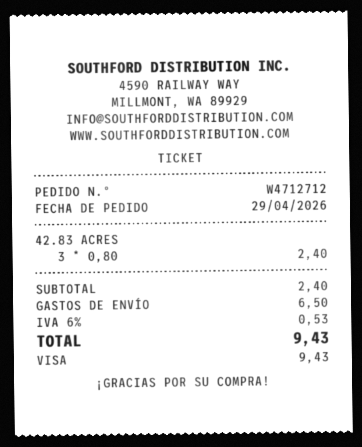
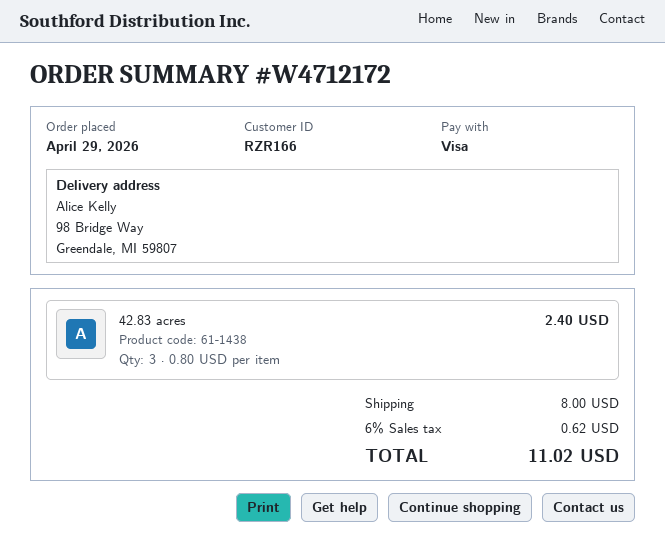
order number: W4712712 -> W4712172
shipping: 6.50 -> 8.00
tax: 6% = 0.53 -> 6% = 0.62
total: 9.43 -> 11.02

